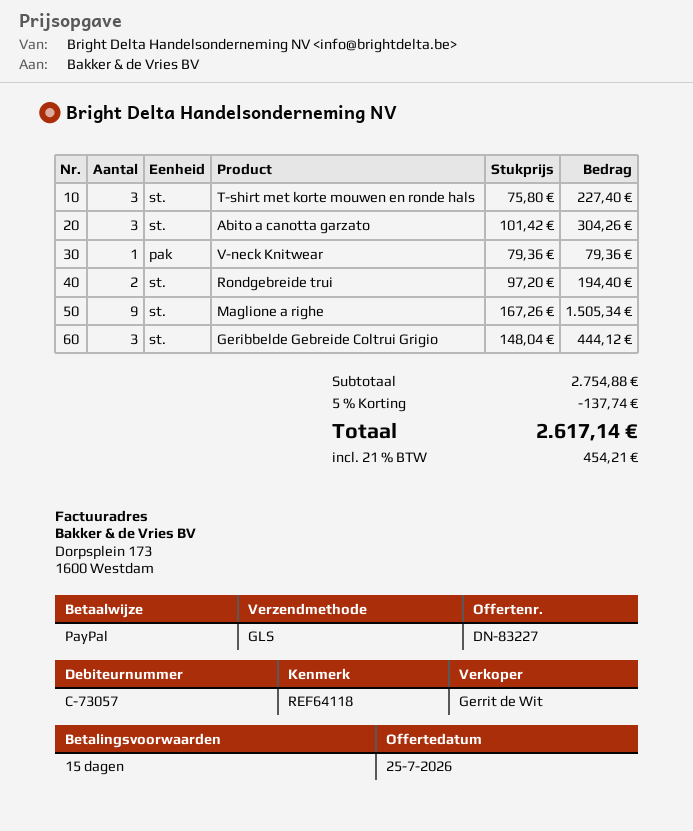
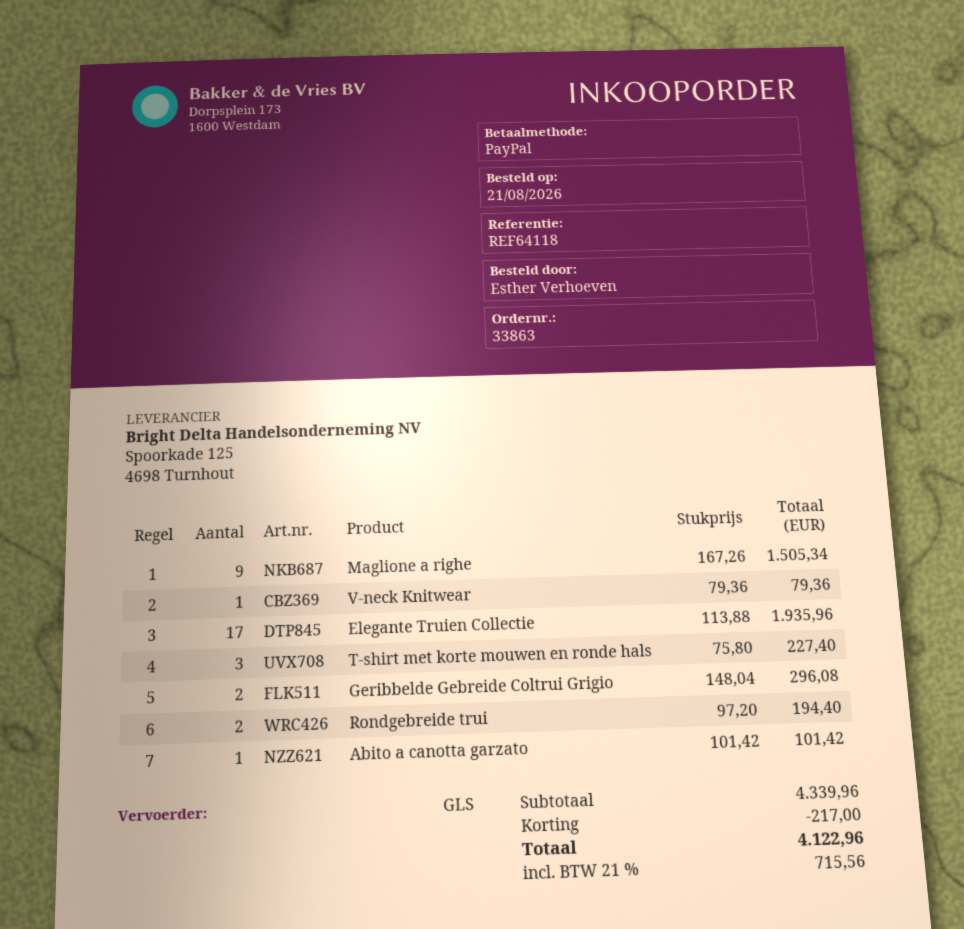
Abito a canotta garzato: 3 x 101.42 = 304.26 -> 1 x 101.42 = 101.42
Geribbelde Gebreide Coltrui Grigio: 3 x 148.04 = 444.12 -> 2 x 148.04 = 296.08
Elegante Truien Collectie: none -> 17 x 113.88 = 1935.96
subtotal: 2754.88 -> 4339.96
discount: 137.74 -> 217.00
tax: 21% = 454.21 -> 21% = 715.56
total: 2617.14 -> 4122.96

